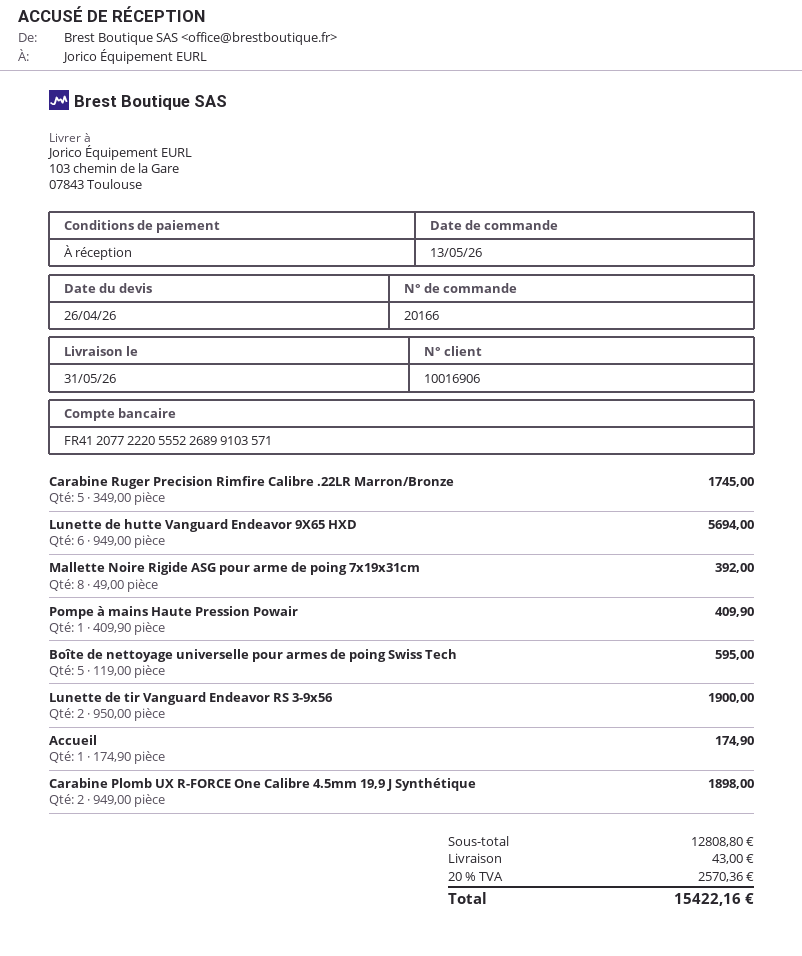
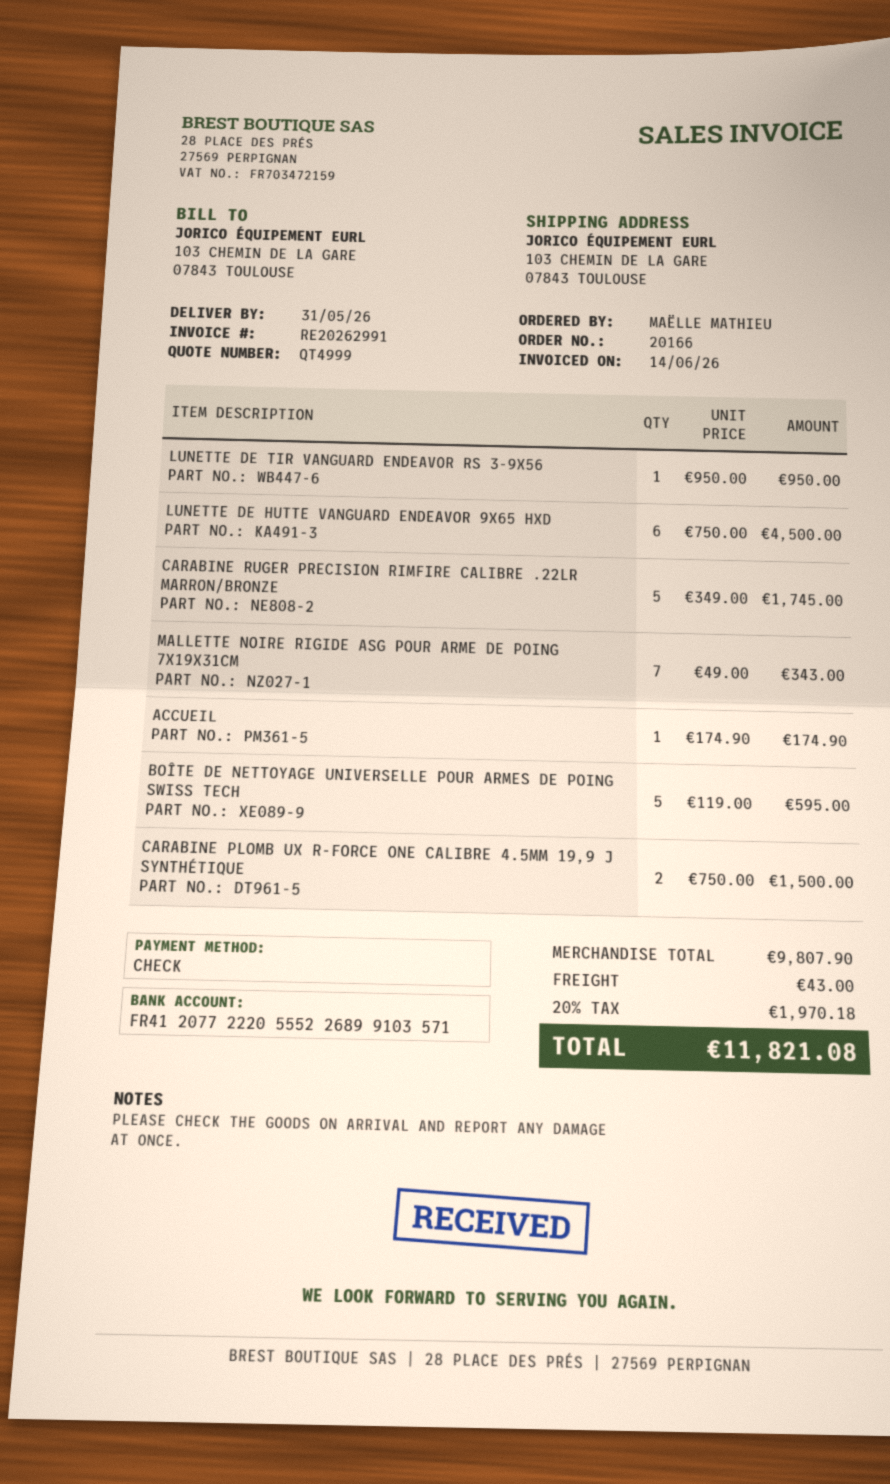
Lunette de hutte Vanguard Endeavor 9X65 HXD: 6 x 949.00 = 5694.00 -> 6 x 750.00 = 4500.00
Mallette Noire Rigide ASG pour arme de poing 7x19x31cm: 8 x 49.00 = 392.00 -> 7 x 49.00 = 343.00
Pompe à mains Haute Pression Powair: 1 x 409.90 = 409.90 -> none
Lunette de tir Vanguard Endeavor RS 3-9x56: 2 x 950.00 = 1900.00 -> 1 x 950.00 = 950.00
Carabine Plomb UX R-FORCE One Calibre 4.5mm 19,9 J Synthétique: 2 x 949.00 = 1898.00 -> 2 x 750.00 = 1500.00
subtotal: 12808.80 -> 9807.90
tax: 20% = 2570.36 -> 20% = 1970.18
total: 15422.16 -> 11821.08

